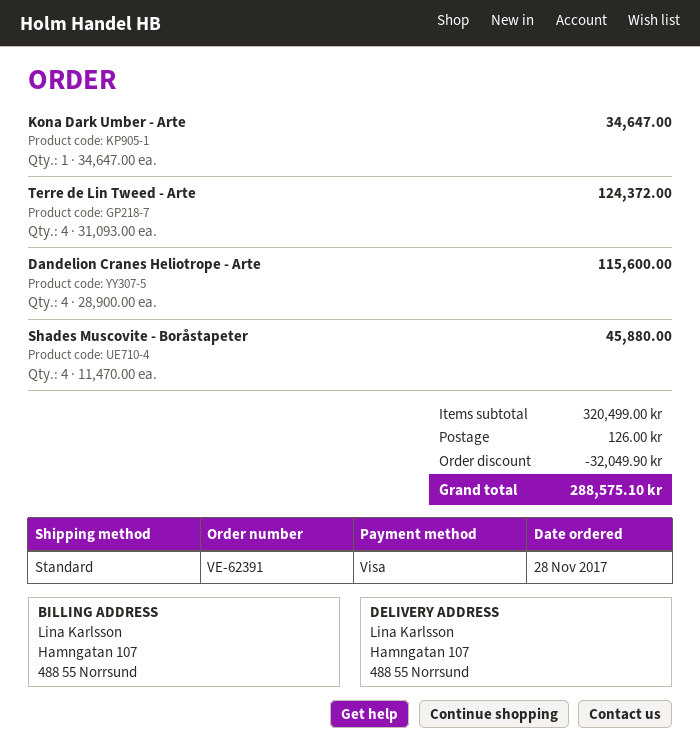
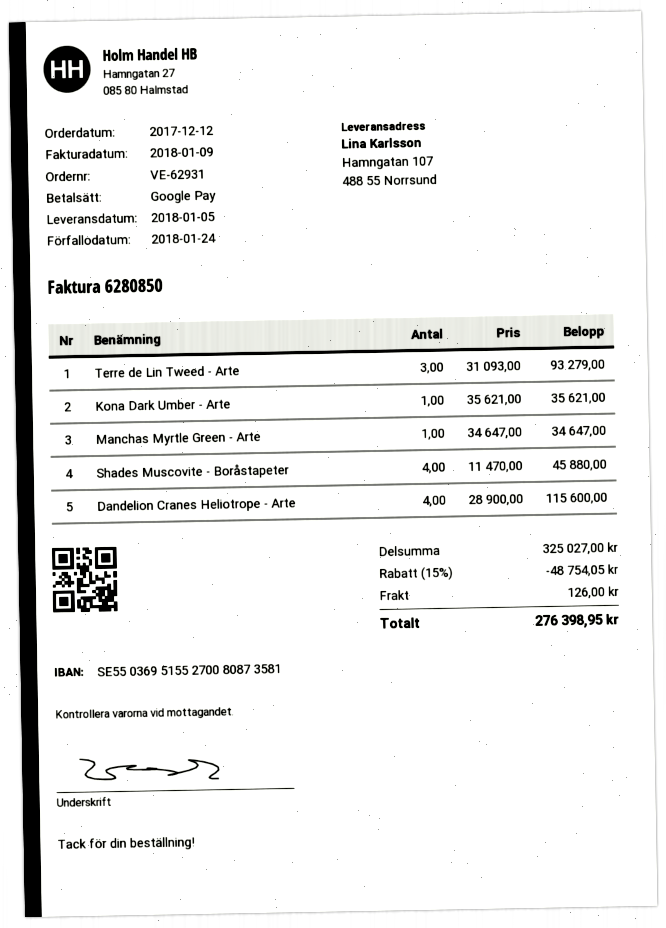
order number: VE-62391 -> VE-62931
order date: 2017-11-28 -> 2017-12-12
payment method: Visa -> Google Pay
Kona Dark Umber - Arte: 1 x 34647.00 = 34647.00 -> 1 x 35621.00 = 35621.00
Terre de Lin Tweed - Arte: 4 x 31093.00 = 124372.00 -> 3 x 31093.00 = 93279.00
Manchas Myrtle Green - Arte: none -> 1 x 34647.00 = 34647.00
subtotal: 320499.00 -> 325027.00
discount: 32049.90 -> 48754.05
total: 288575.10 -> 276398.95

